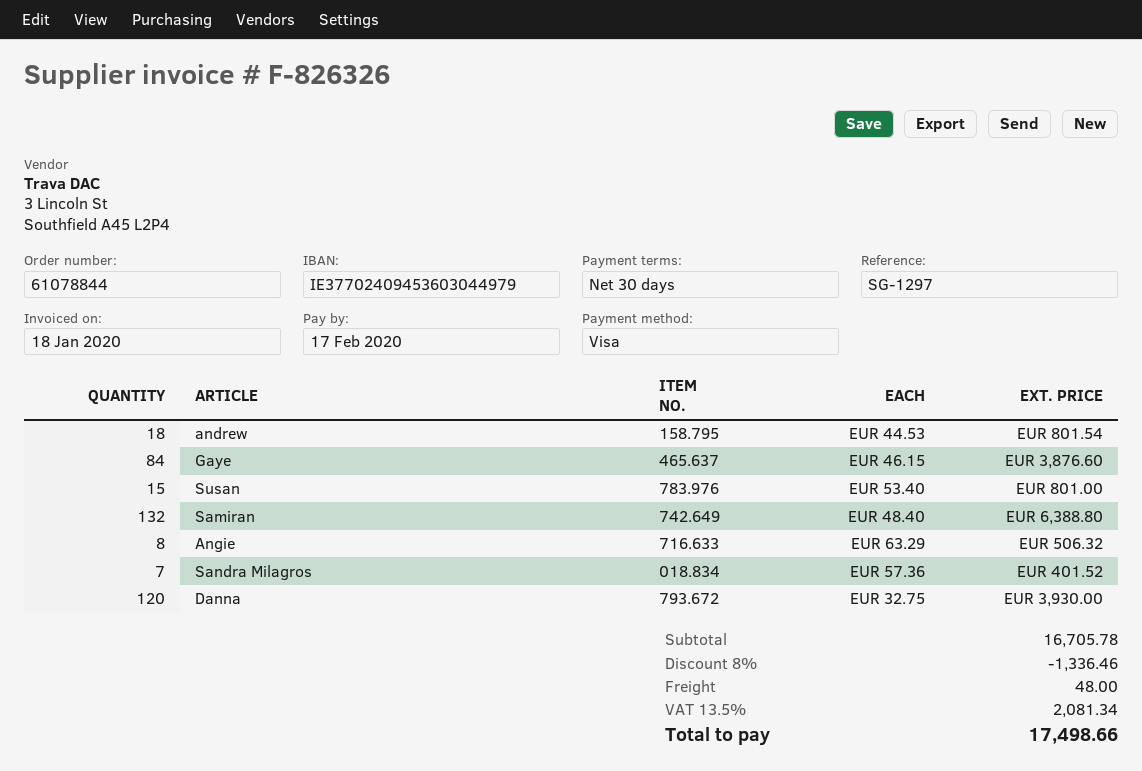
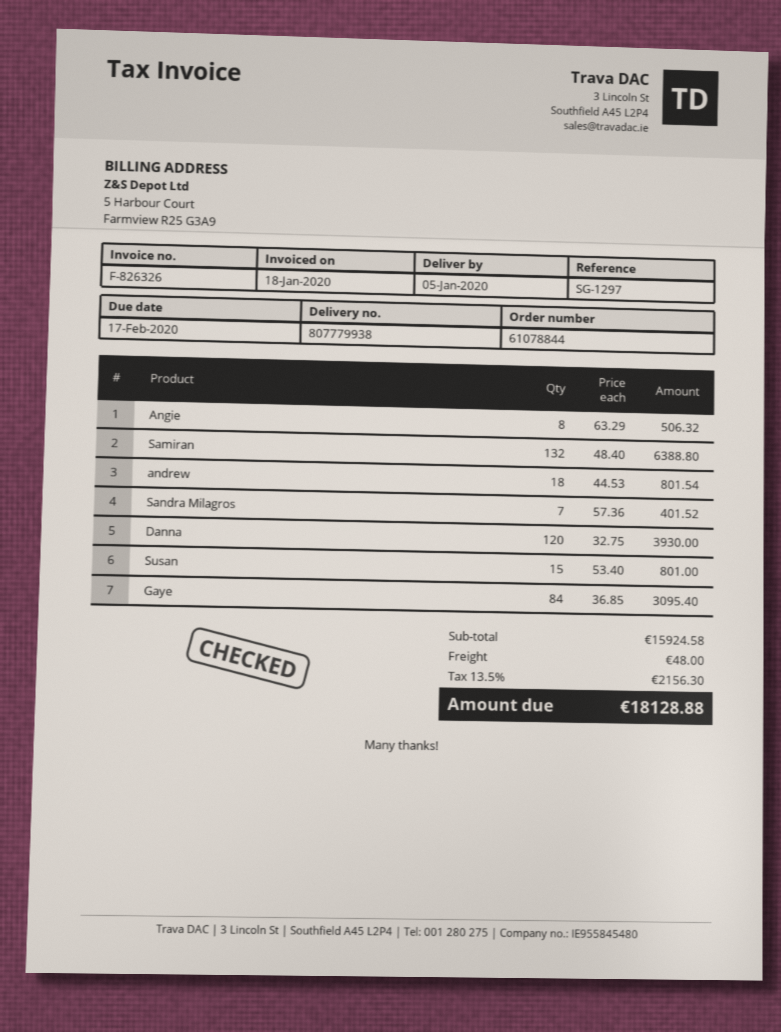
Gaye: 84 x 46.15 = 3876.60 -> 84 x 36.85 = 3095.40
subtotal: 16705.78 -> 15924.58
discount: 8% = 1336.46 -> none
tax: 13.5% = 2081.34 -> 13.5% = 2156.30
total: 17498.66 -> 18128.88

